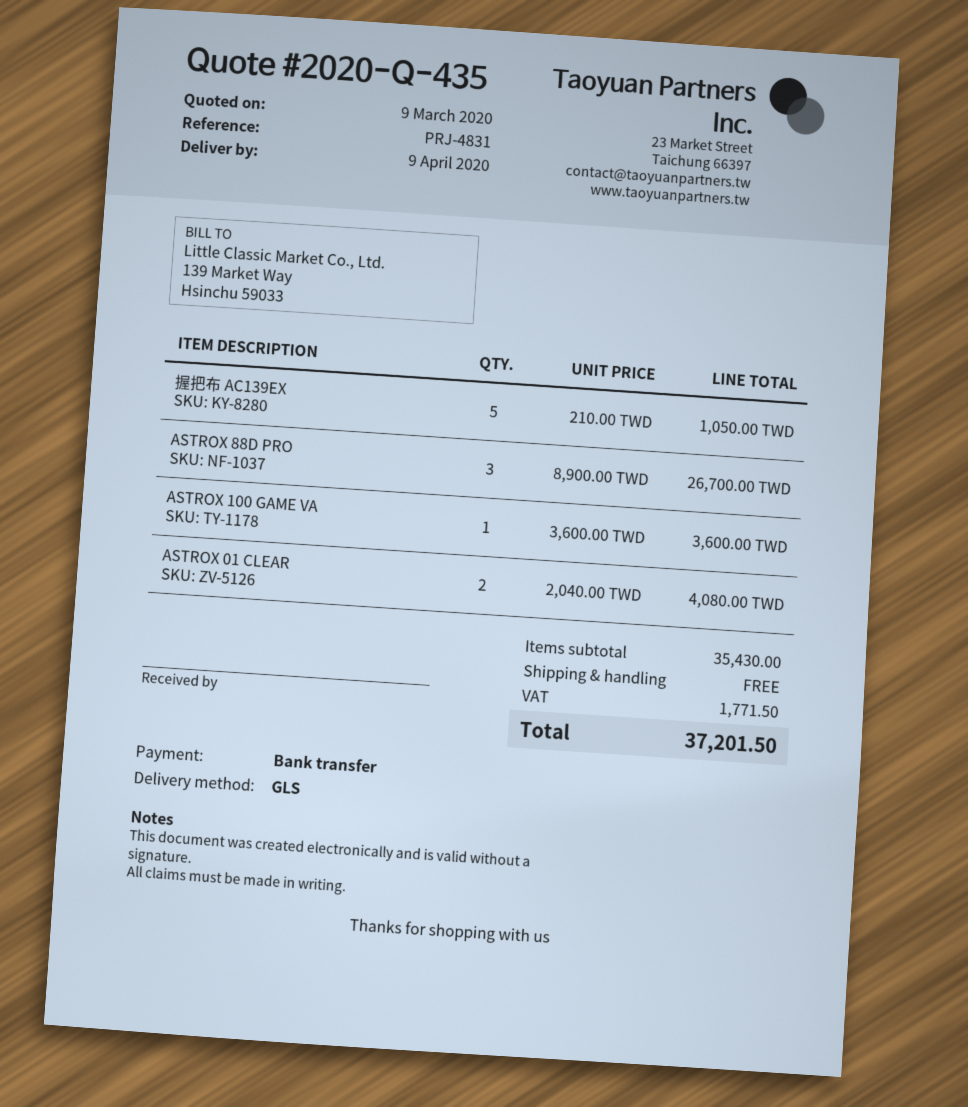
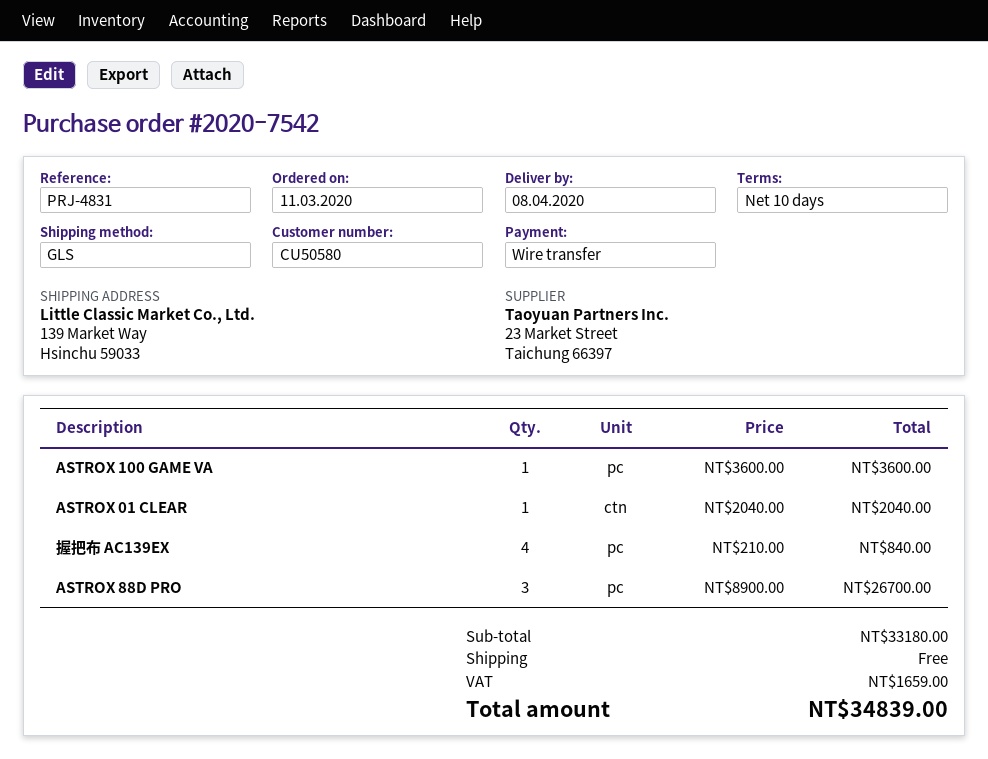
delivery date: 2020-04-09 -> 2020-04-08
握把布 AC139EX: 5 x 210.00 = 1050.00 -> 4 x 210.00 = 840.00
ASTROX 01 CLEAR: 2 x 2040.00 = 4080.00 -> 1 x 2040.00 = 2040.00
subtotal: 35430.00 -> 33180.00
tax: 1771.50 -> 1659.00
total: 37201.50 -> 34839.00

